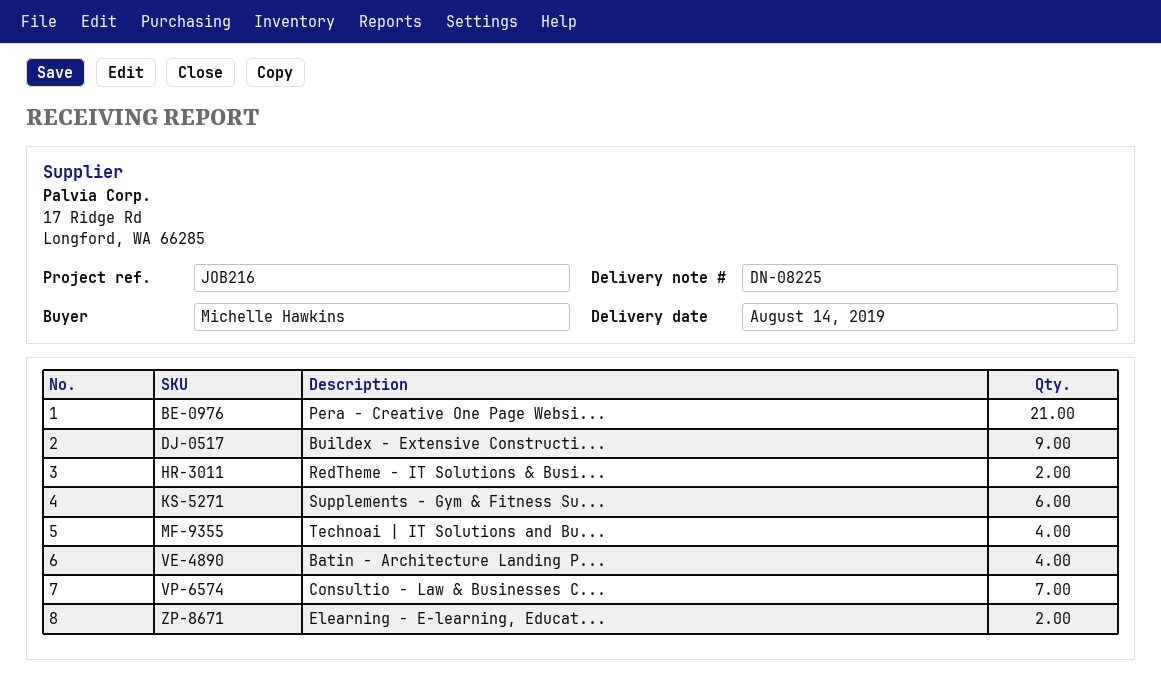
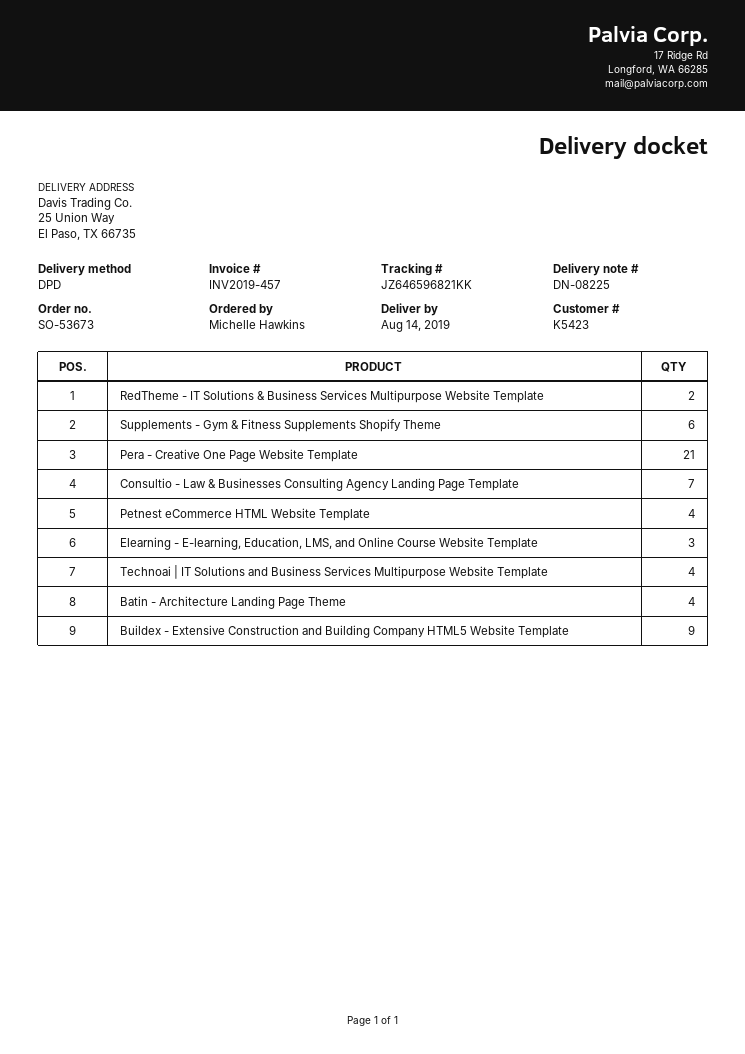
Elearning - E-learning, Educat...: 2 -> 3
Petnest eCommerce HTML Website Template: none -> 4

